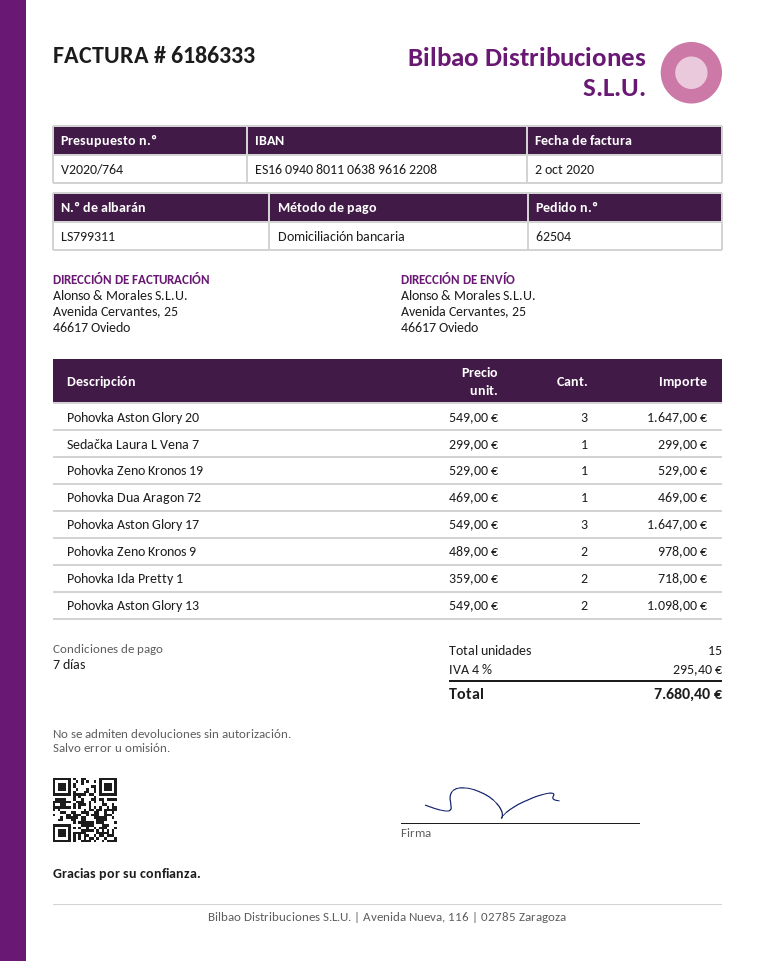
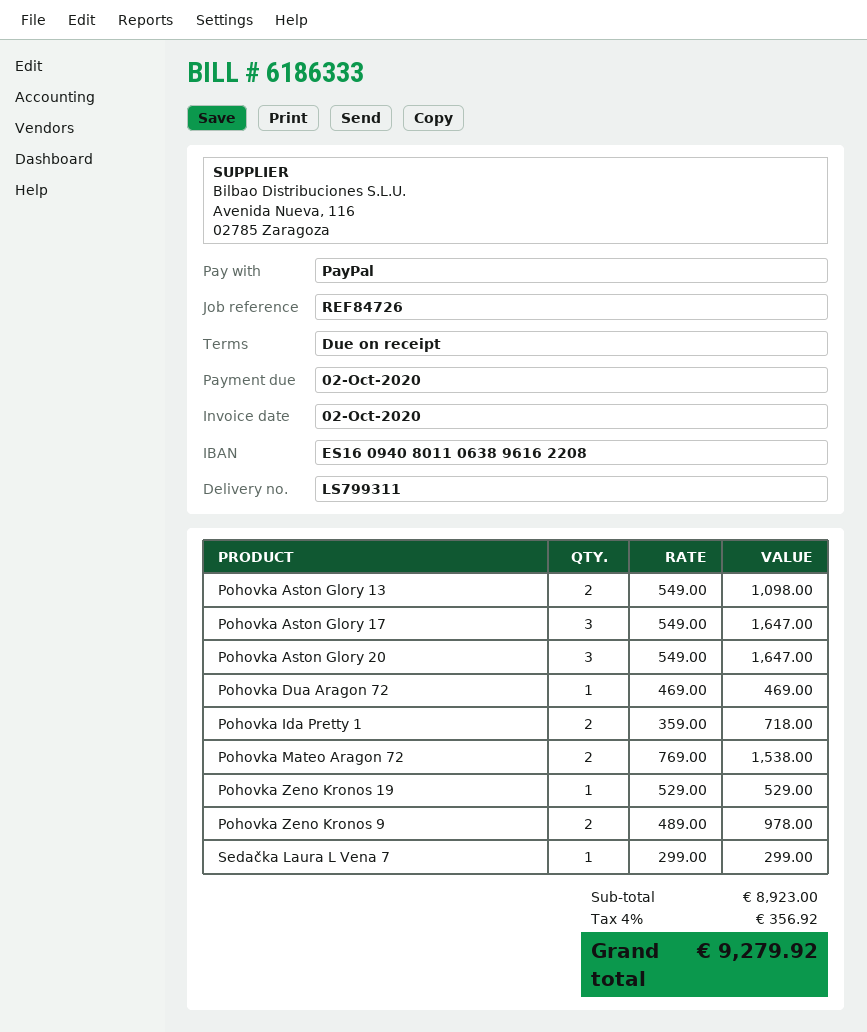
payment terms: 7 days -> on receipt
payment method: direct debit -> PayPal
Pohovka Mateo Aragon 72: none -> 2 x 769.00 = 1538.00
tax: 4% = 295.40 -> 4% = 356.92
total: 7680.40 -> 9279.92

